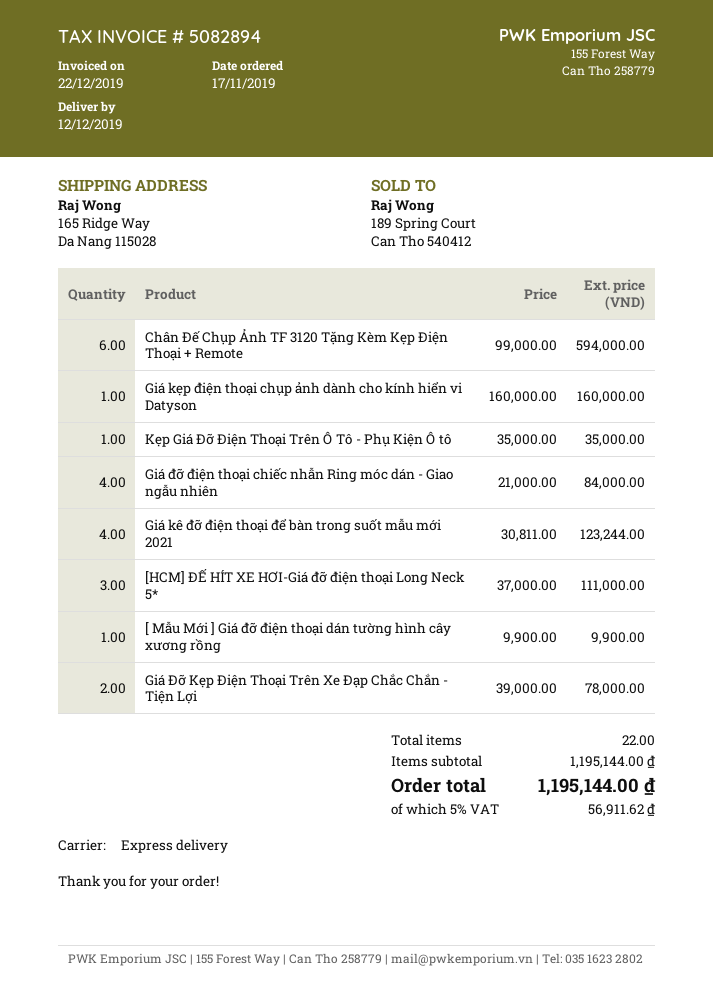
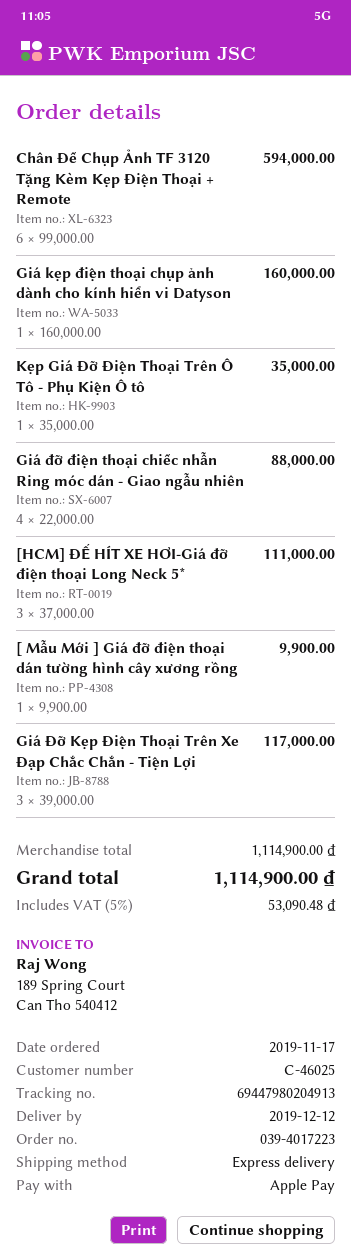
Giá đỡ điện thoại chiếc nhẫn Ring móc dán - Giao ngẫu nhiên: 4 x 21000.00 = 84000.00 -> 4 x 22000.00 = 88000.00
Giá kê đỡ điện thoại để bàn trong suốt mẫu mới 2021: 4 x 30811.00 = 123244.00 -> none
Giá Đỡ Kẹp Điện Thoại Trên Xe Đạp Chắc Chắn - Tiện Lợi: 2 x 39000.00 = 78000.00 -> 3 x 39000.00 = 117000.00
subtotal: 1195144.00 -> 1114900.00
tax: 5% = 56911.62 -> 5% = 53090.48
total: 1195144.00 -> 1114900.00

